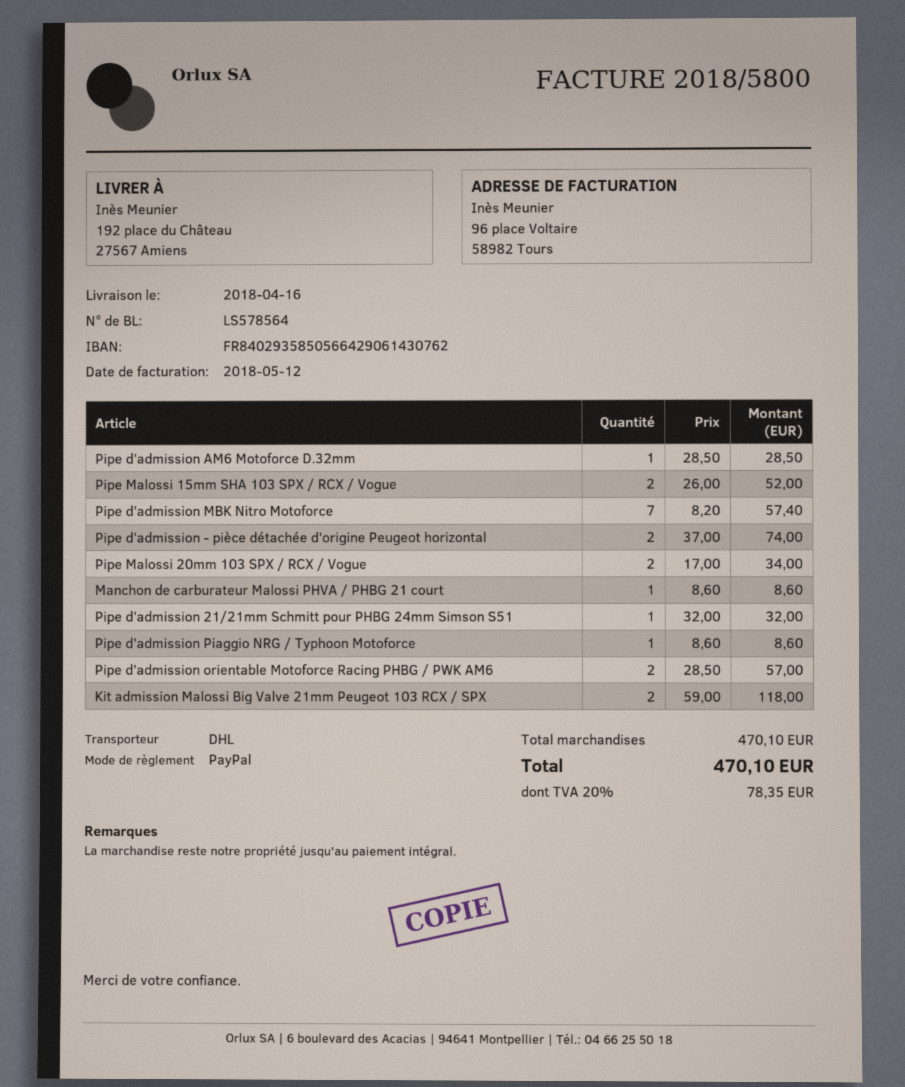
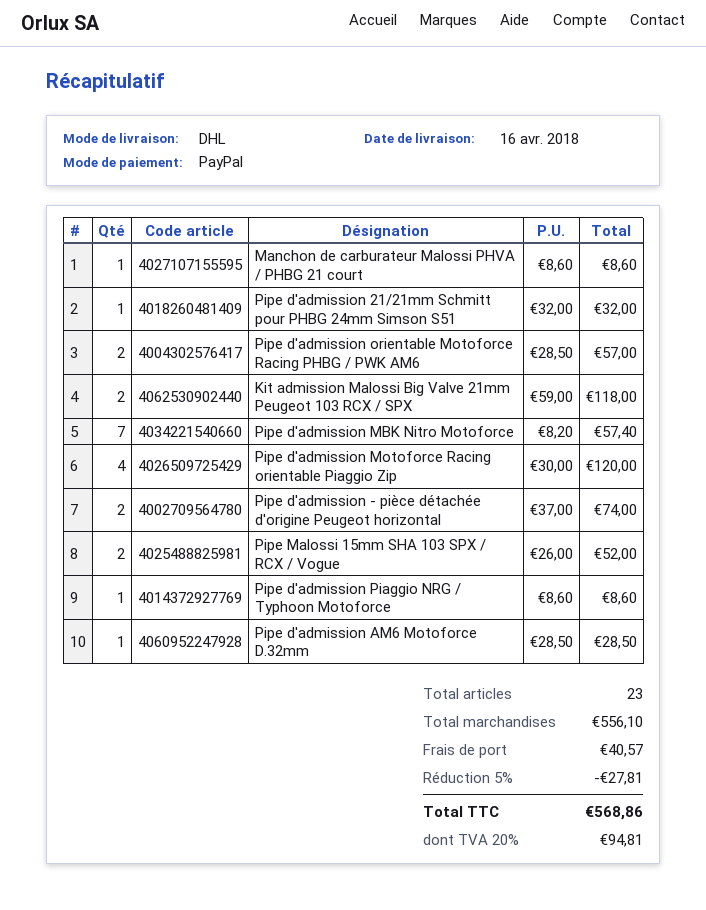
Pipe Malossi 20mm 103 SPX / RCX / Vogue: 2 x 17.00 = 34.00 -> none
Pipe d'admission Motoforce Racing orientable Piaggio Zip: none -> 4 x 30.00 = 120.00
subtotal: 470.10 -> 556.10
discount: none -> 5% = 27.81
shipping: none -> 40.57
tax: 20% = 78.35 -> 20% = 94.81
total: 470.10 -> 568.86

